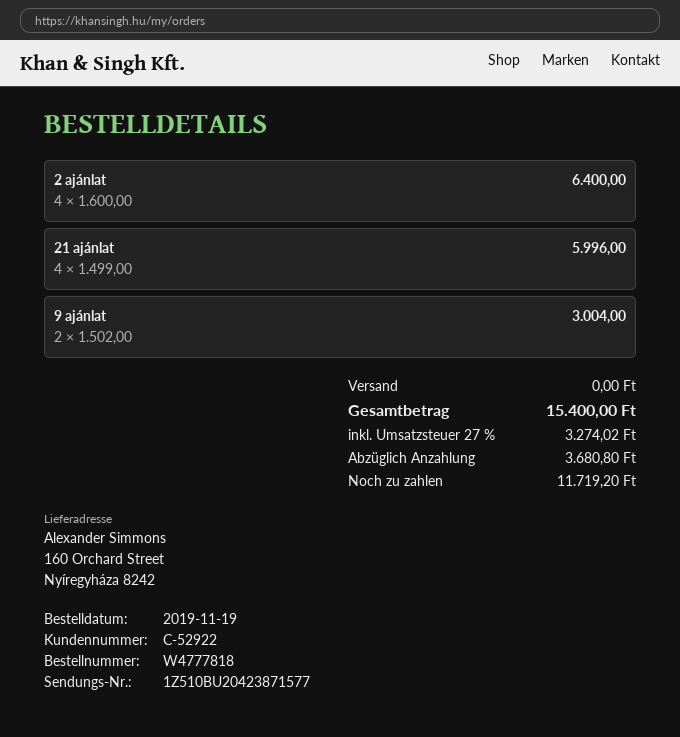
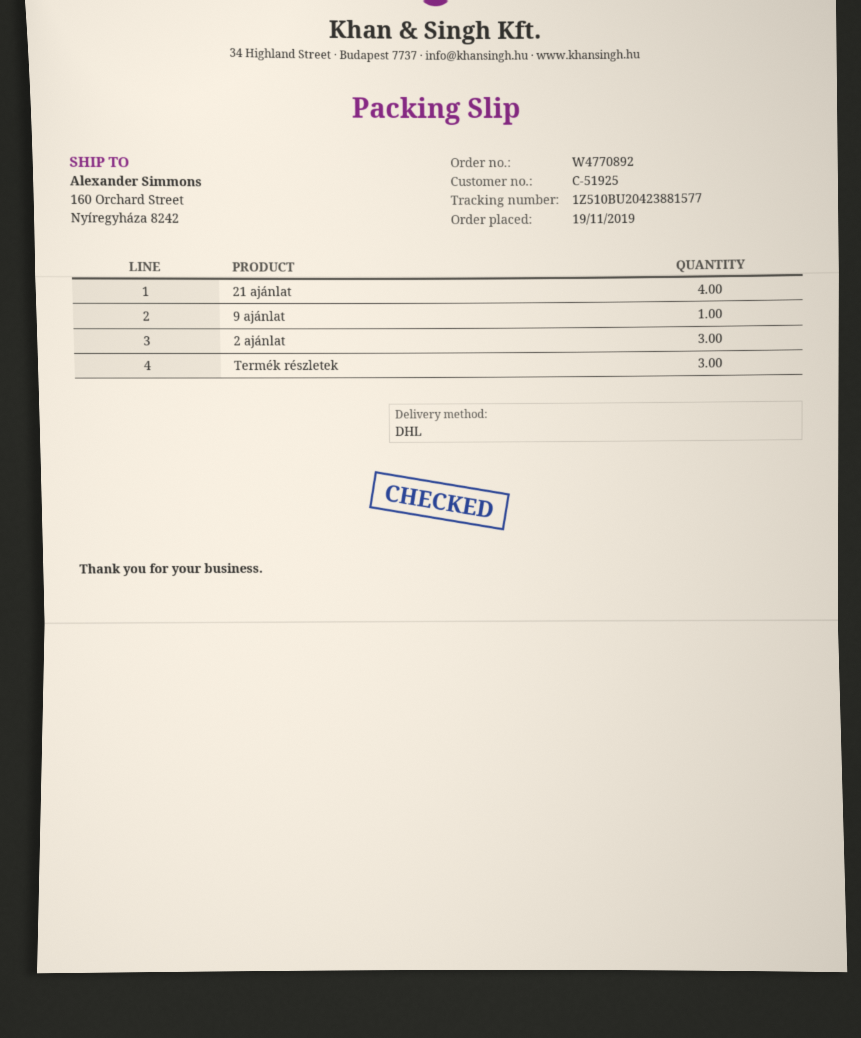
order number: W4777818 -> W4770892
customer number: C-52922 -> C-51925
tracking number: 1Z510BU20423871577 -> 1Z510BU20423881577
2 ajánlat: 4 -> 3
9 ajánlat: 2 -> 1
Termék részletek: none -> 3

